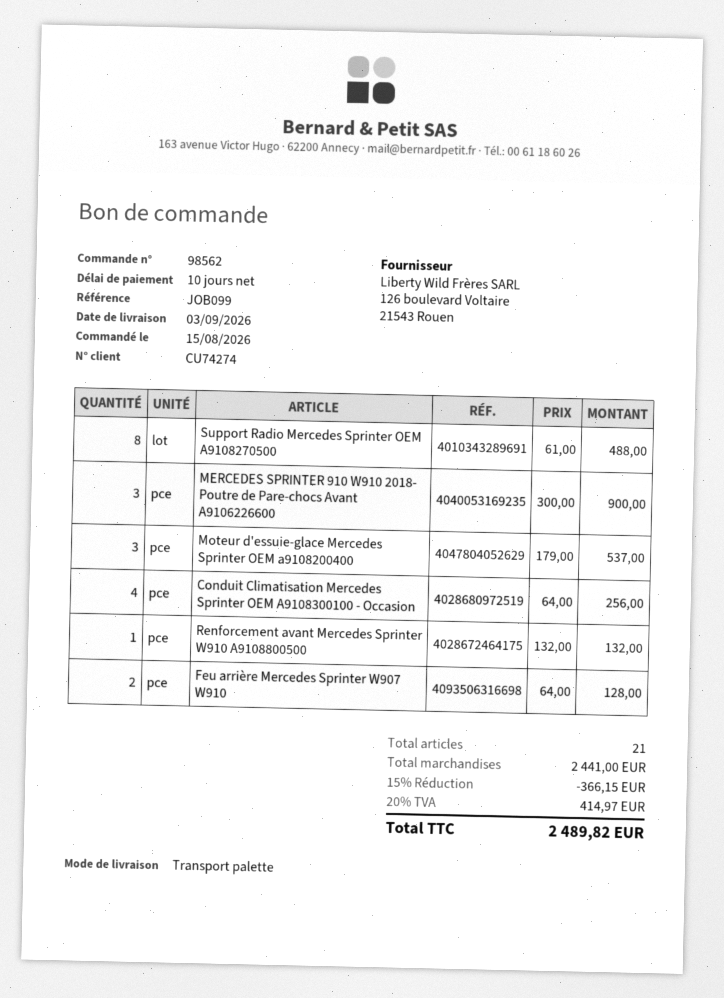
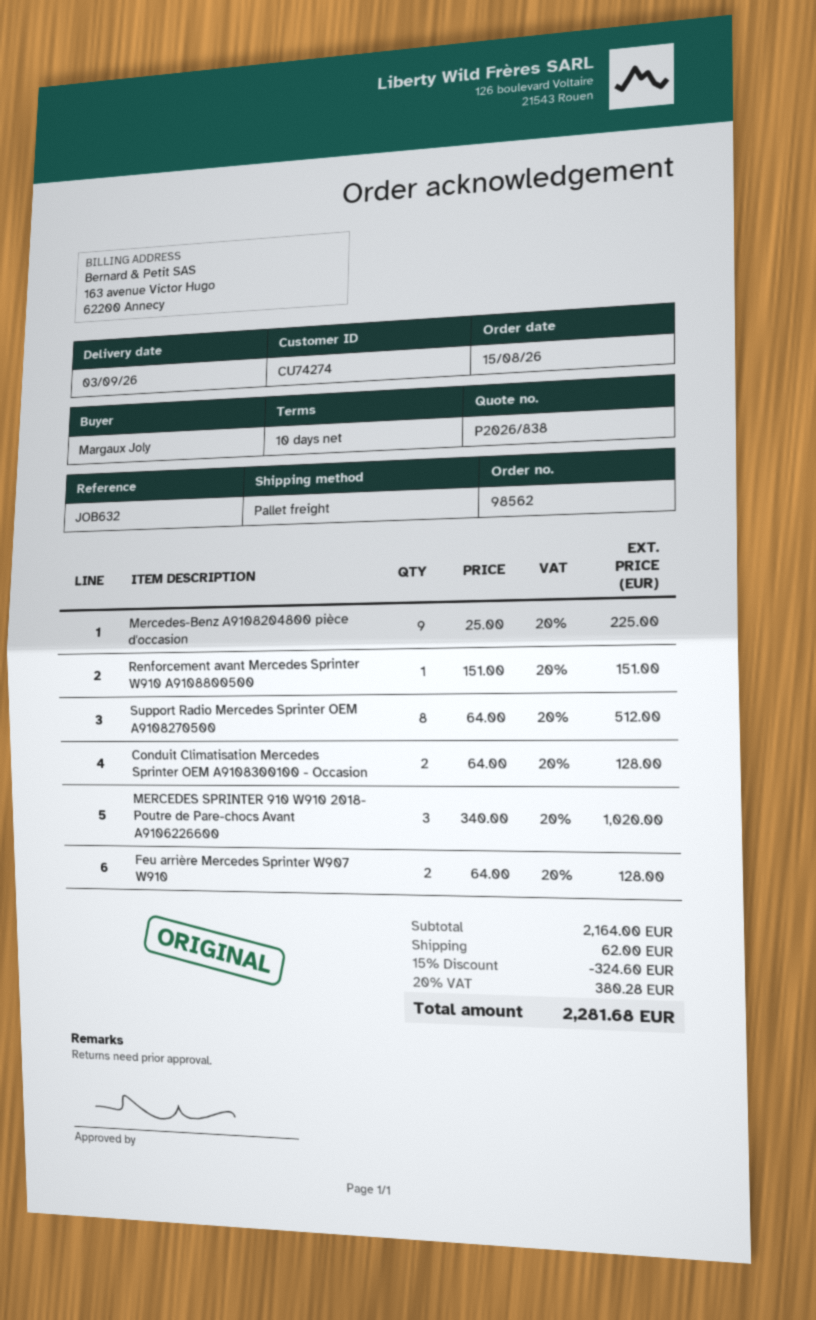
reference: JOB099 -> JOB632
Support Radio Mercedes Sprinter OEM A9108270500: 8 x 61.00 = 488.00 -> 8 x 64.00 = 512.00
MERCEDES SPRINTER 910 W910 2018- Poutre de Pare-chocs Avant A9106226600: 3 x 300.00 = 900.00 -> 3 x 340.00 = 1020.00
Moteur d'essuie-glace Mercedes Sprinter OEM a9108200400: 3 x 179.00 = 537.00 -> none
Conduit Climatisation Mercedes Sprinter OEM A9108300100 - Occasion: 4 x 64.00 = 256.00 -> 2 x 64.00 = 128.00
Renforcement avant Mercedes Sprinter W910 A9108800500: 1 x 132.00 = 132.00 -> 1 x 151.00 = 151.00
Mercedes-Benz A9108204800 pièce d'occasion: none -> 9 x 25.00 = 225.00
subtotal: 2441.00 -> 2164.00
discount: 15% = 366.15 -> 15% = 324.60
shipping: none -> 62.00
tax: 20% = 414.97 -> 20% = 380.28
total: 2489.82 -> 2281.68

